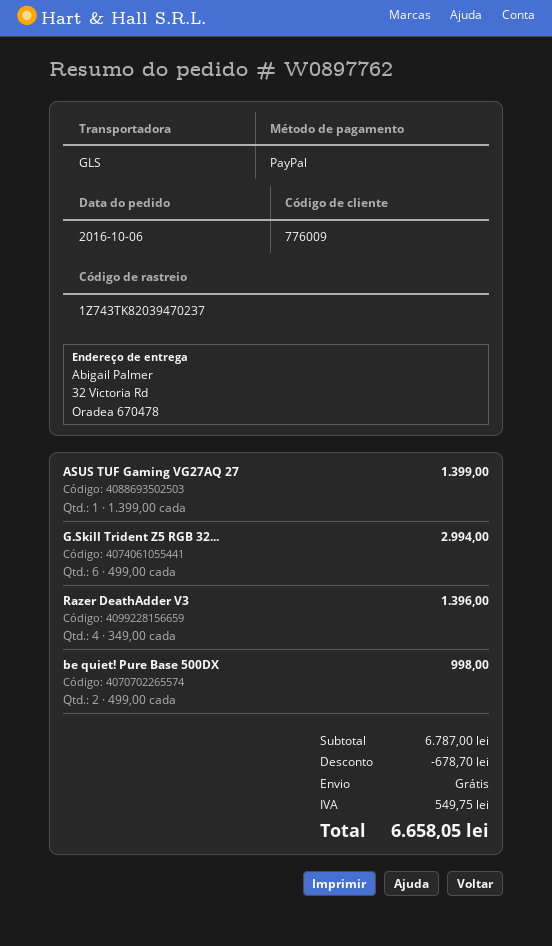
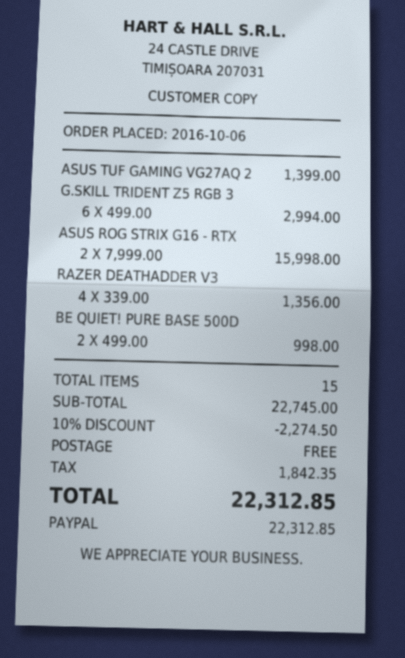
Razer DeathAdder V3: 4 x 349.00 = 1396.00 -> 4 x 339.00 = 1356.00
ASUS ROG STRIX G16 - RTX: none -> 2 x 7999.00 = 15998.00
subtotal: 6787.00 -> 22745.00
discount: 678.70 -> 2274.50
tax: 549.75 -> 1842.35
total: 6658.05 -> 22312.85

